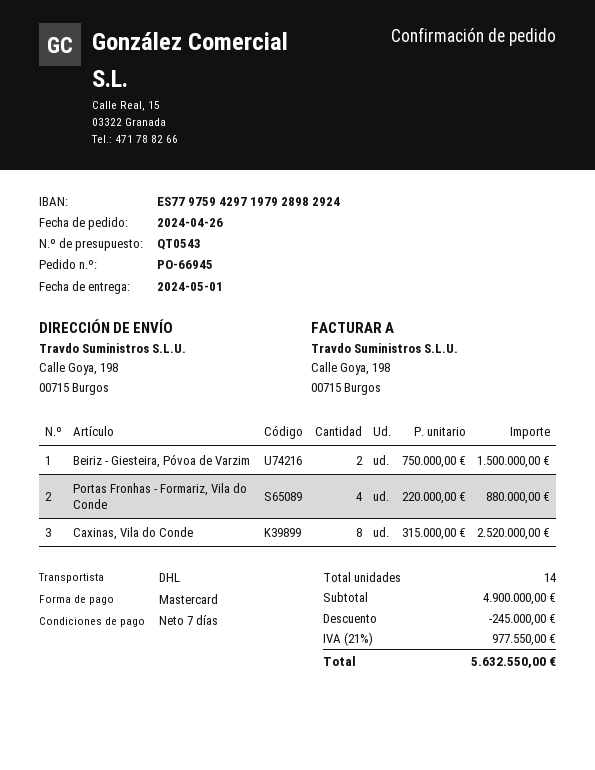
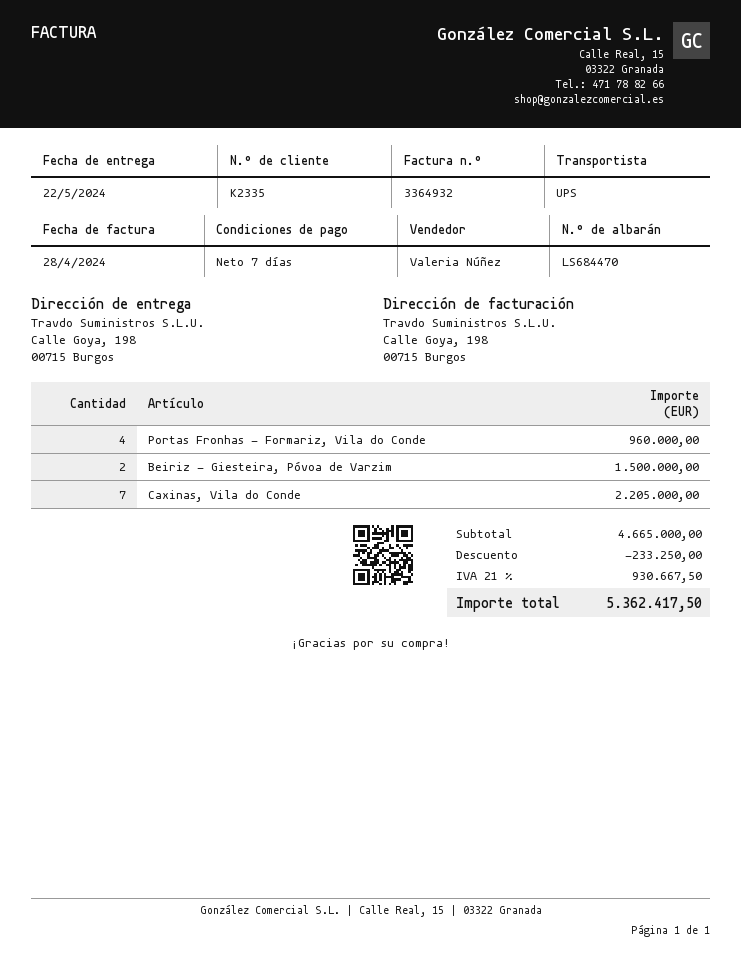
delivery date: 2024-05-01 -> 2024-05-22
shipping method: DHL -> UPS
Portas Fronhas - Formariz, Vila do Conde: 4 for 880000.00 -> 4 for 960000.00
Caxinas, Vila do Conde: 8 for 2520000.00 -> 7 for 2205000.00
subtotal: 4900000.00 -> 4665000.00
discount: 245000.00 -> 233250.00
tax: 21% = 977550.00 -> 21% = 930667.50
total: 5632550.00 -> 5362417.50

